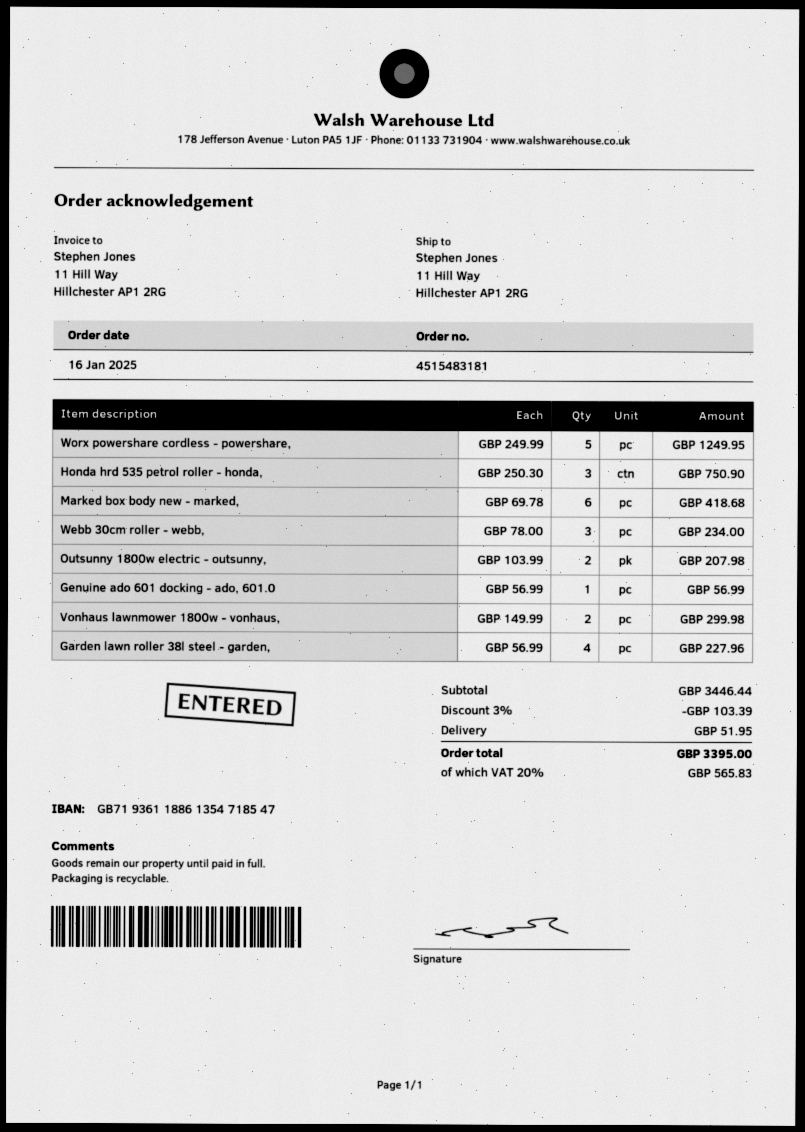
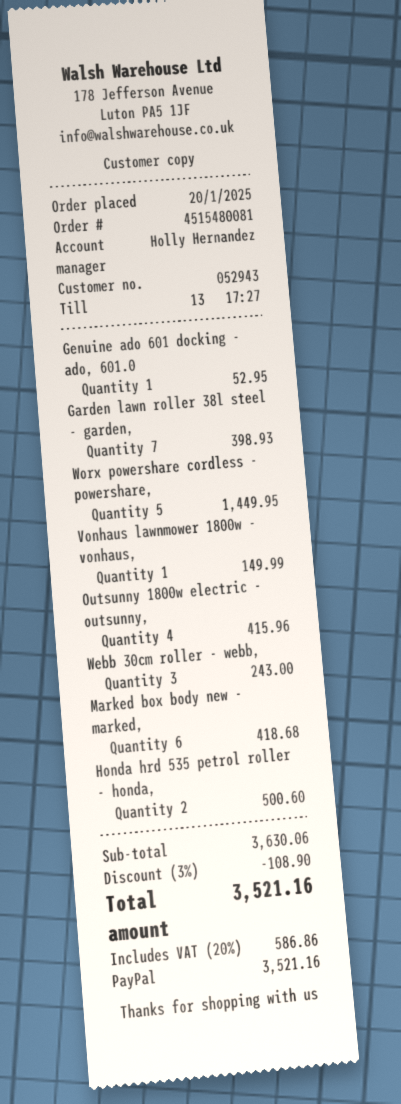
order number: 4515483181 -> 4515480081
order date: 2025-01-16 -> 2025-01-20
Worx powershare cordless - powershare,: 5 for 1249.95 -> 5 for 1449.95
Honda hrd 535 petrol roller - honda,: 3 for 750.90 -> 2 for 500.60
Webb 30cm roller - webb,: 3 for 234.00 -> 3 for 243.00
Outsunny 1800w electric - outsunny,: 2 for 207.98 -> 4 for 415.96
Genuine ado 601 docking - ado, 601.0: 1 for 56.99 -> 1 for 52.95
Vonhaus lawnmower 1800w - vonhaus,: 2 for 299.98 -> 1 for 149.99
Garden lawn roller 38l steel - garden,: 4 for 227.96 -> 7 for 398.93
subtotal: 3446.44 -> 3630.06
discount: 3% = 103.39 -> 3% = 108.90
shipping: 51.95 -> none
tax: 20% = 565.83 -> 20% = 586.86
total: 3395.00 -> 3521.16

